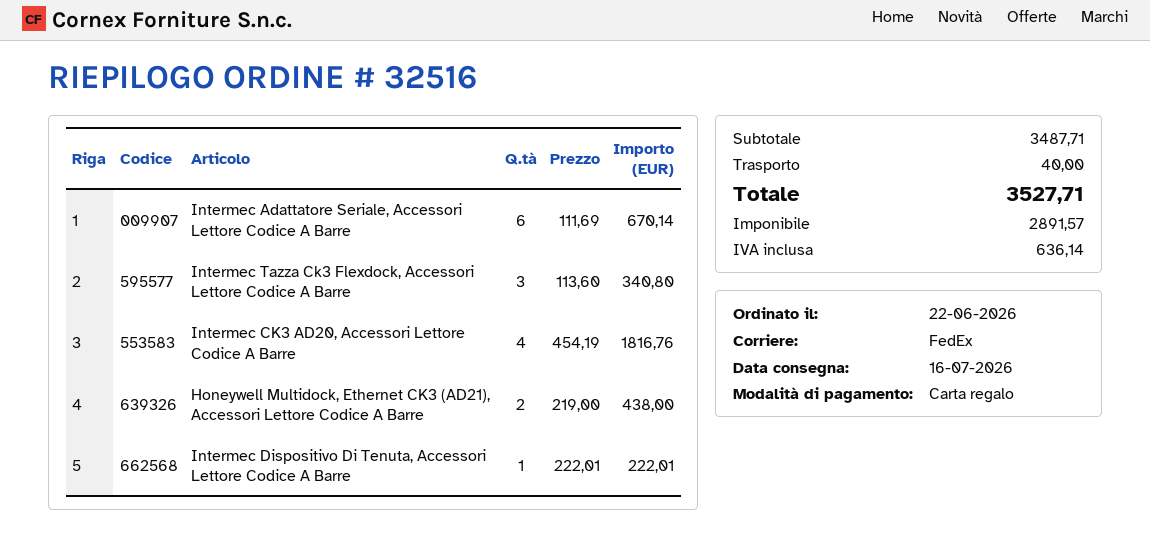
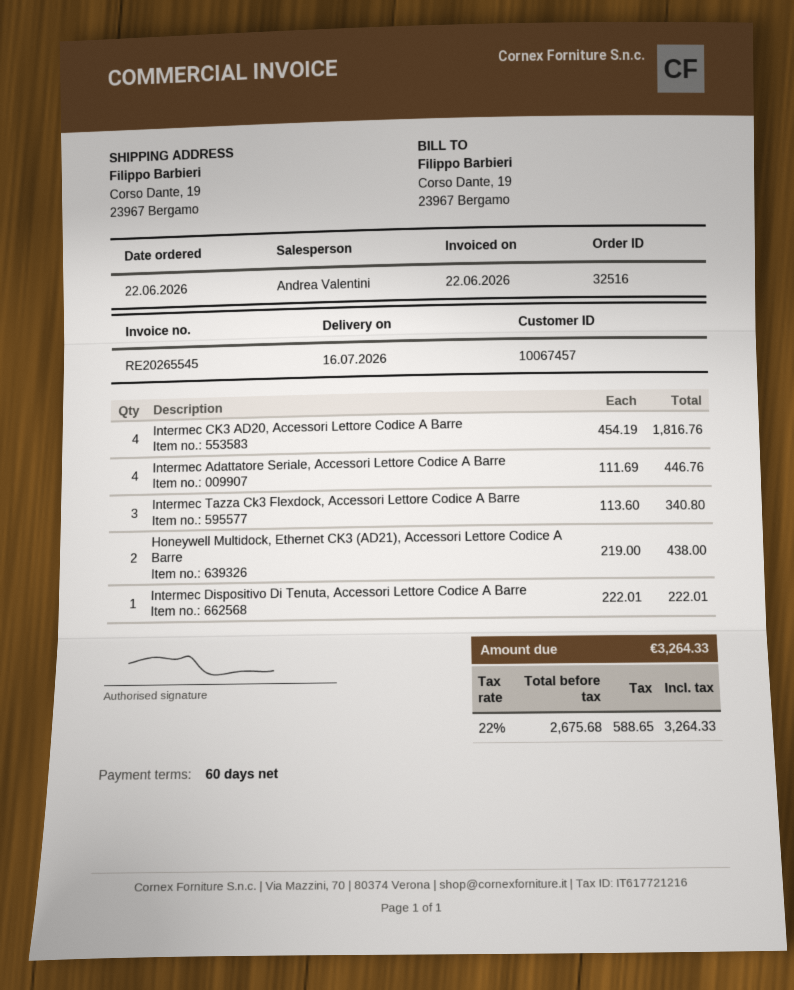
Intermec Adattatore Seriale, Accessori Lettore Codice A Barre: 6 x 111.69 = 670.14 -> 4 x 111.69 = 446.76
shipping: 40.00 -> none
net: 2891.57 -> 2675.68
tax: 636.14 -> 588.65
total: 3527.71 -> 3264.33

